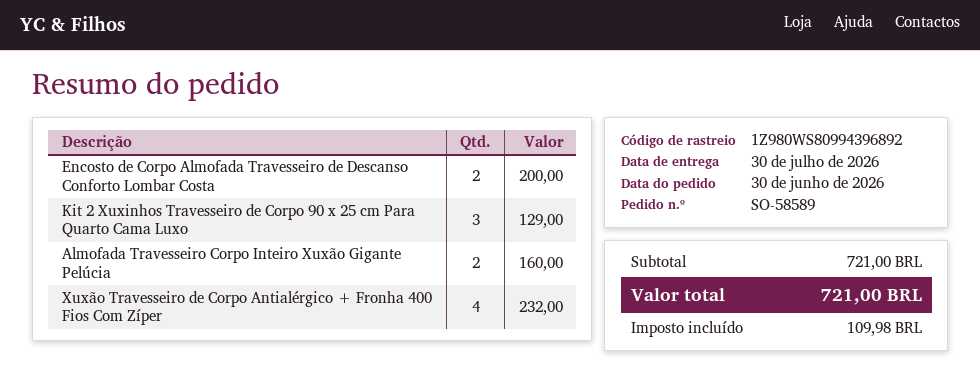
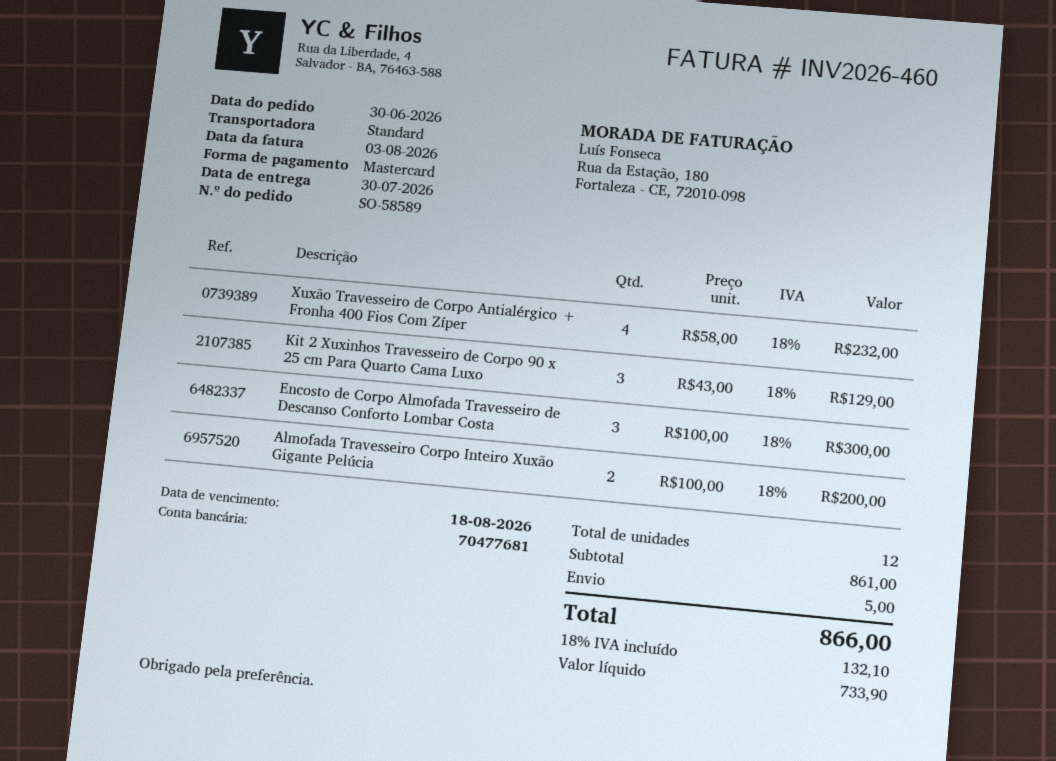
Encosto de Corpo Almofada Travesseiro de Descanso Conforto Lombar Costa: 2 for 200.00 -> 3 for 300.00
Almofada Travesseiro Corpo Inteiro Xuxão Gigante Pelúcia: 2 for 160.00 -> 2 for 200.00
subtotal: 721.00 -> 861.00
shipping: none -> 5.00
tax: 109.98 -> 132.10
total: 721.00 -> 866.00

